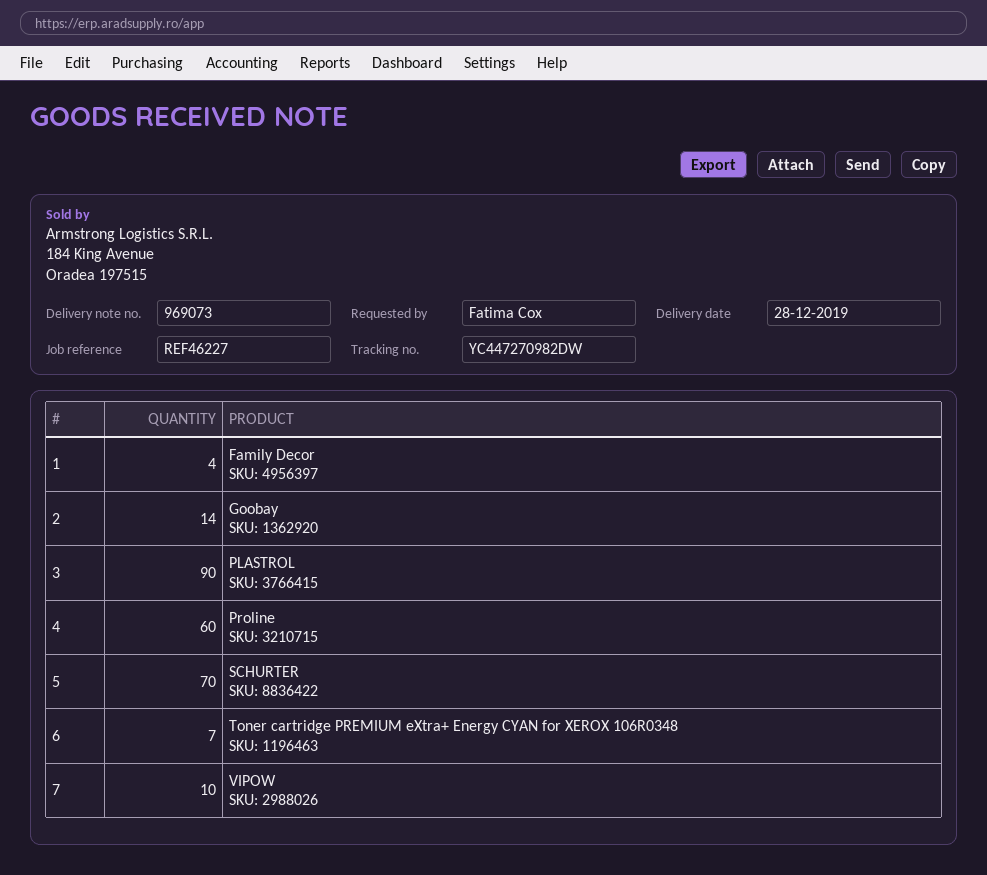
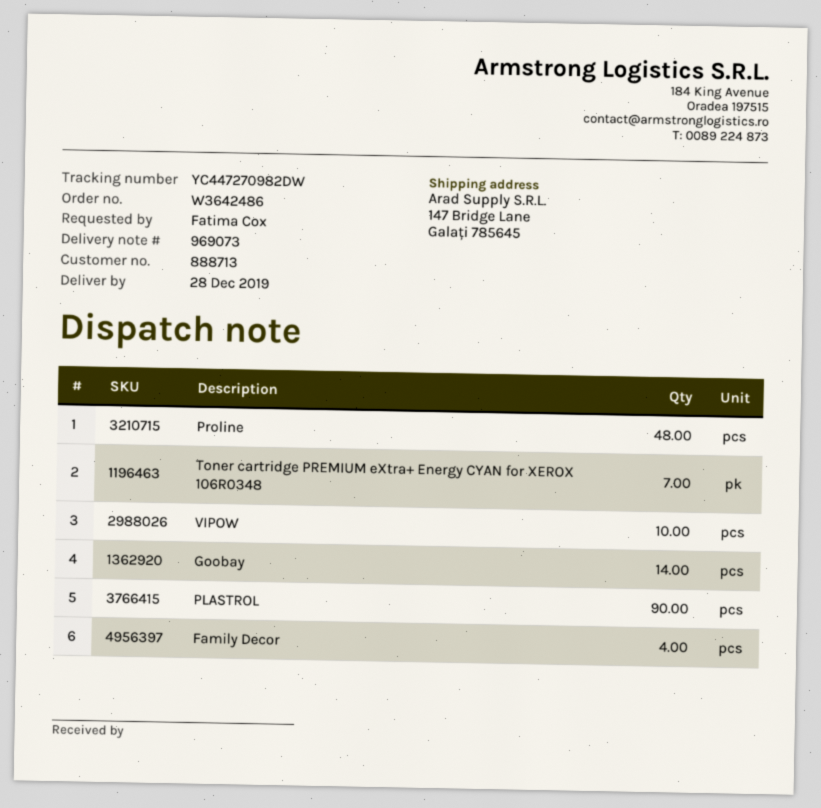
Proline: 60 -> 48
SCHURTER: 70 -> none

